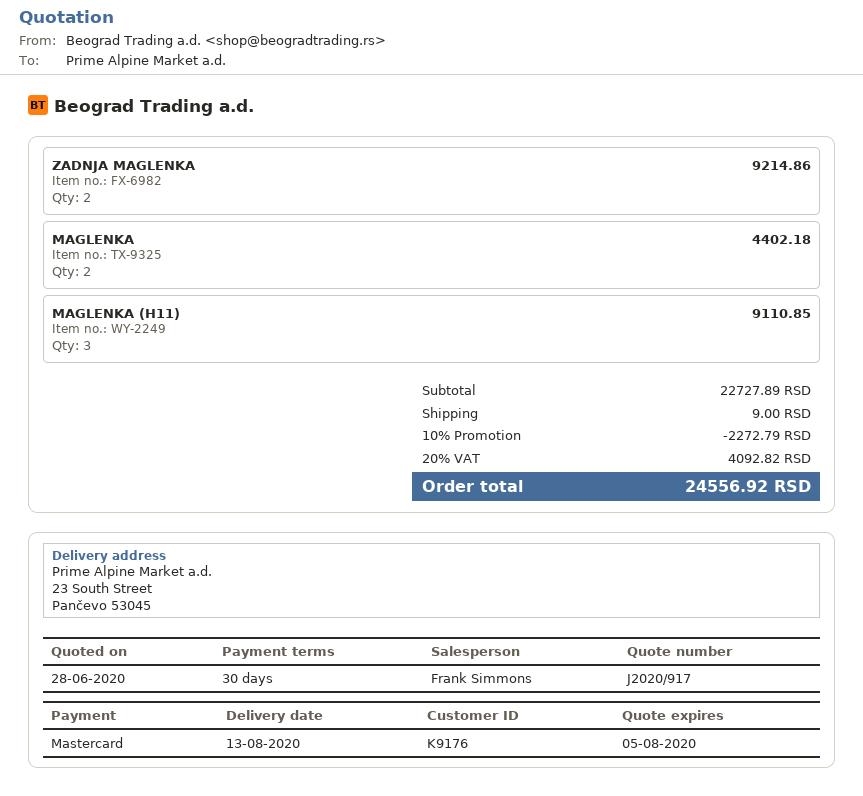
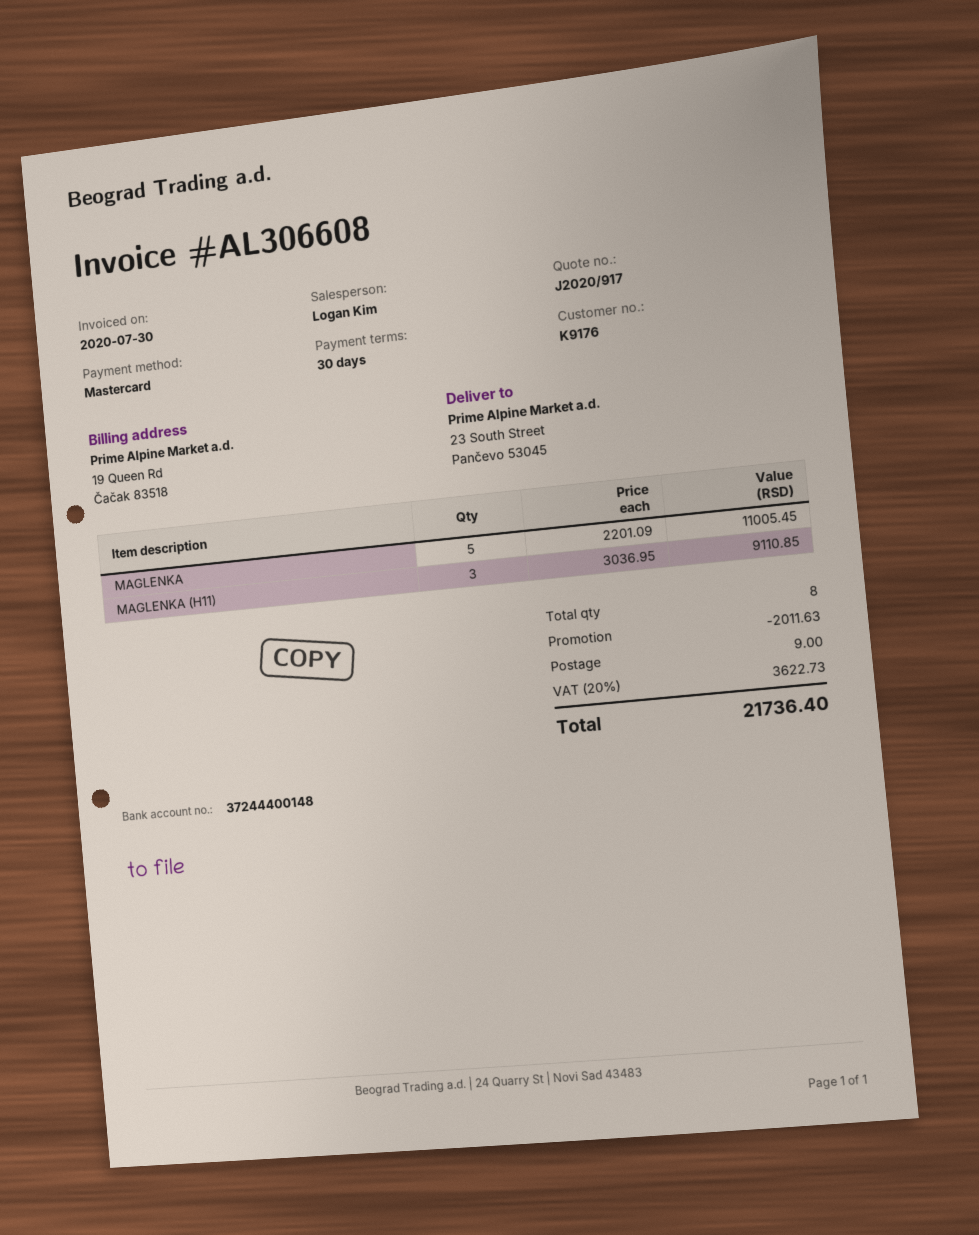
sales rep: Frank Simmons -> Logan Kim
ZADNJA MAGLENKA: 2 for 9214.86 -> none
MAGLENKA: 2 for 4402.18 -> 5 for 11005.45
discount: 2272.79 -> 2011.63
tax: 20% = 4092.82 -> 20% = 3622.73
total: 24556.92 -> 21736.40

